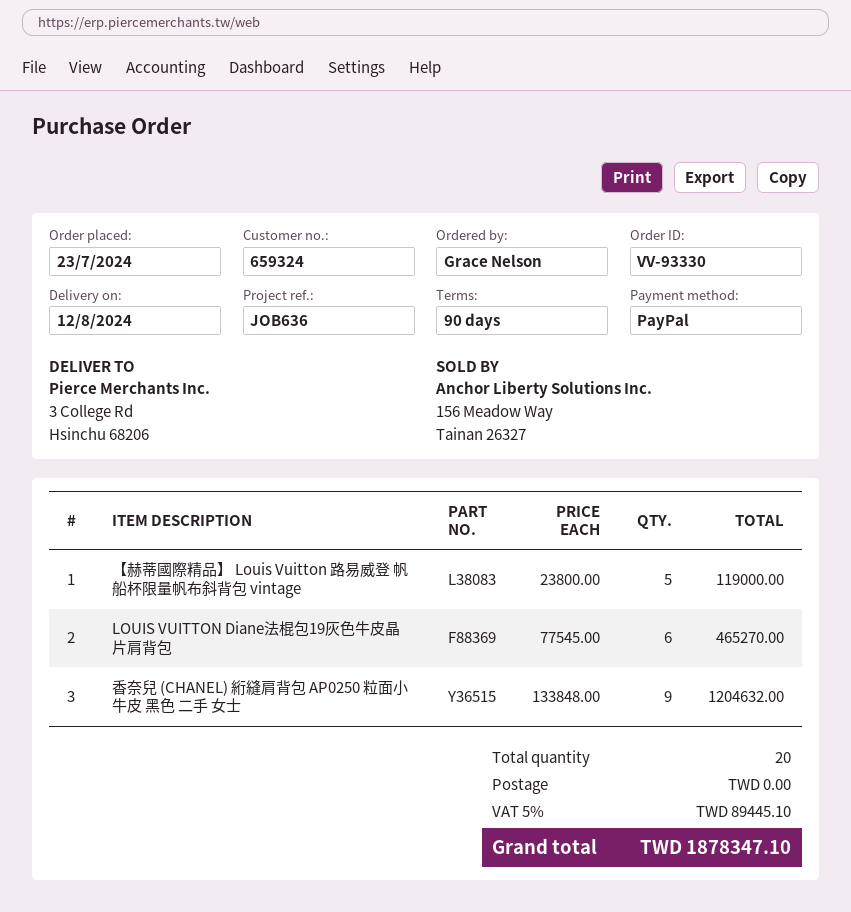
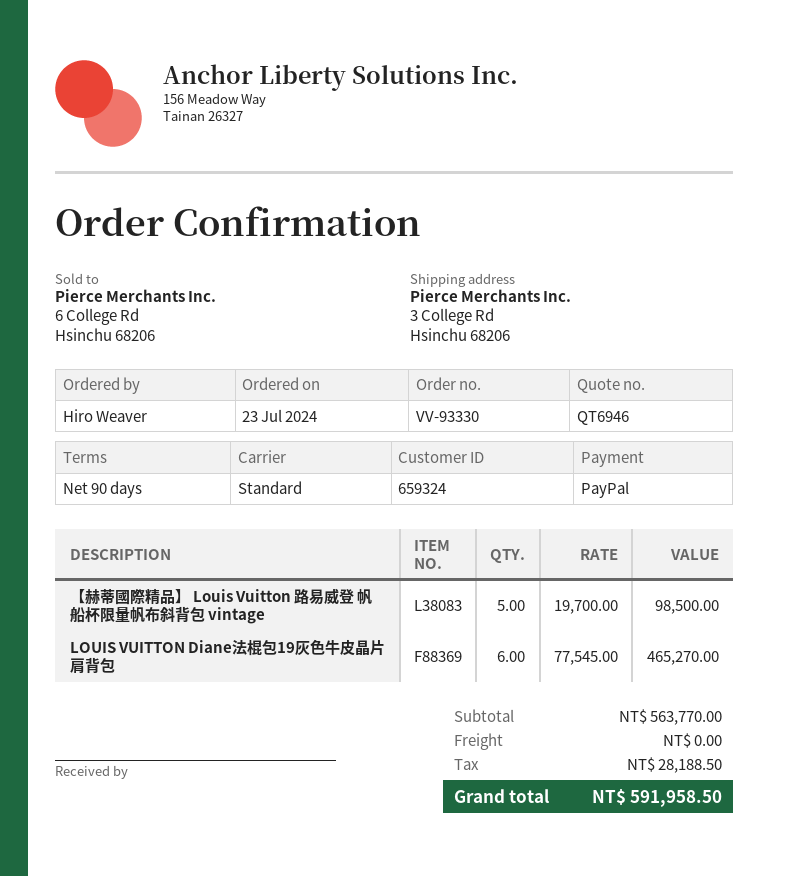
ordered by: Grace Nelson -> Hiro Weaver
【赫蒂國際精品】 Louis Vuitton 路易威登 帆船杯限量帆布斜背包 vintage: 5 x 23800.00 = 119000.00 -> 5 x 19700.00 = 98500.00
香奈兒 (CHANEL) 絎縫肩背包 AP0250 粒面小牛皮 黑色 二手 女士: 9 x 133848.00 = 1204632.00 -> none
tax: 89445.10 -> 28188.50
total: 1878347.10 -> 591958.50

